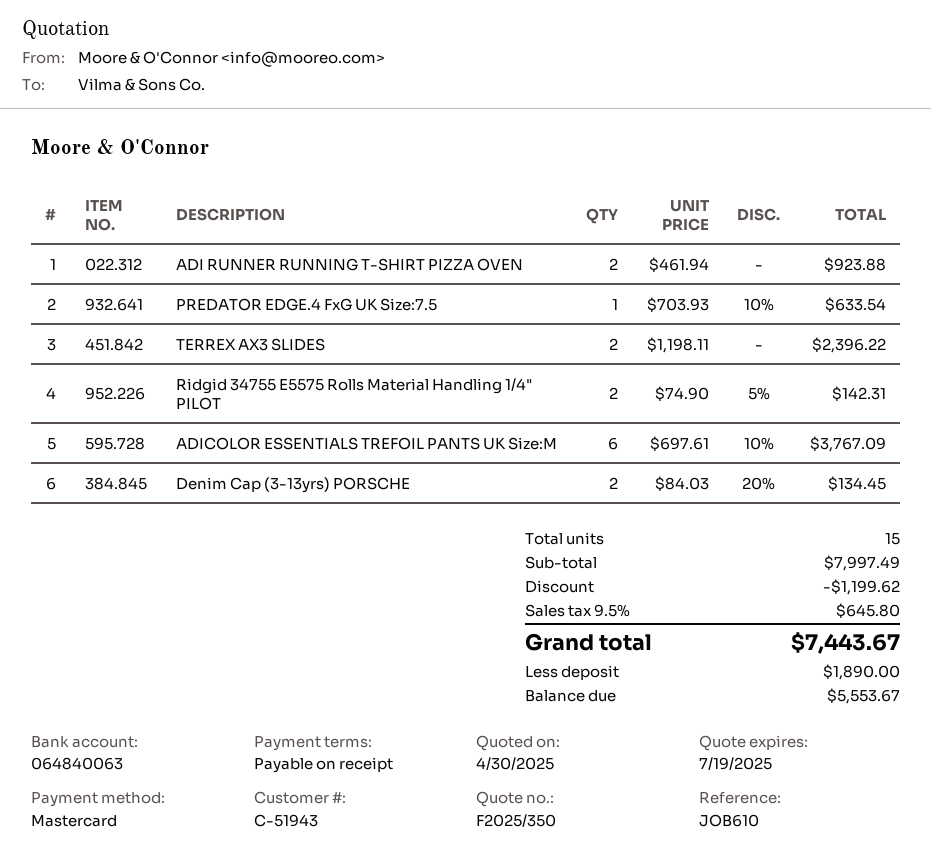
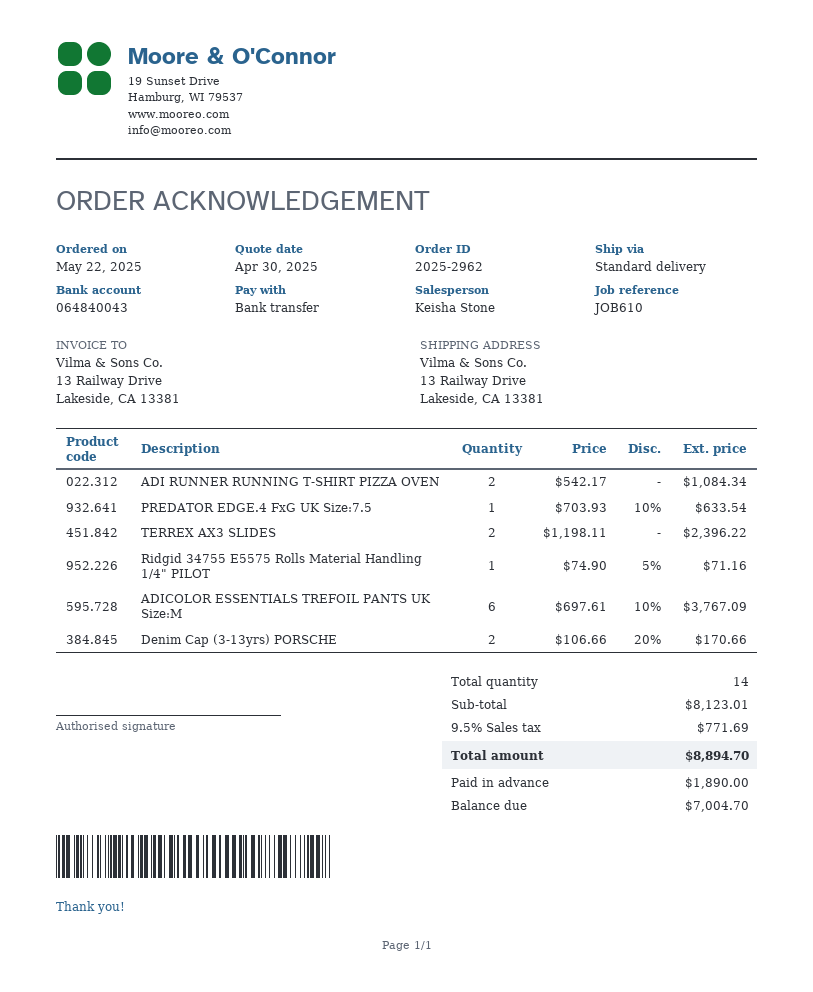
payment method: Mastercard -> bank transfer
bank account: 064840063 -> 064840043
ADI RUNNER RUNNING T-SHIRT PIZZA OVEN: 2 x 461.94 = 923.88 -> 2 x 542.17 = 1084.34
Ridgid 34755 E5575 Rolls Material Handling 1/4" PILOT: 2 x 74.90 - 5% = 142.31 -> 1 x 74.90 - 5% = 71.16
Denim Cap (3-13yrs) PORSCHE: 2 x 84.03 - 20% = 134.45 -> 2 x 106.66 - 20% = 170.66
total quantity: 15 -> 14
subtotal: 7997.49 -> 8123.01
discount: 1199.62 -> none
tax: 9.5% = 645.80 -> 9.5% = 771.69
total: 7443.67 -> 8894.70
balance: 5553.67 -> 7004.70

